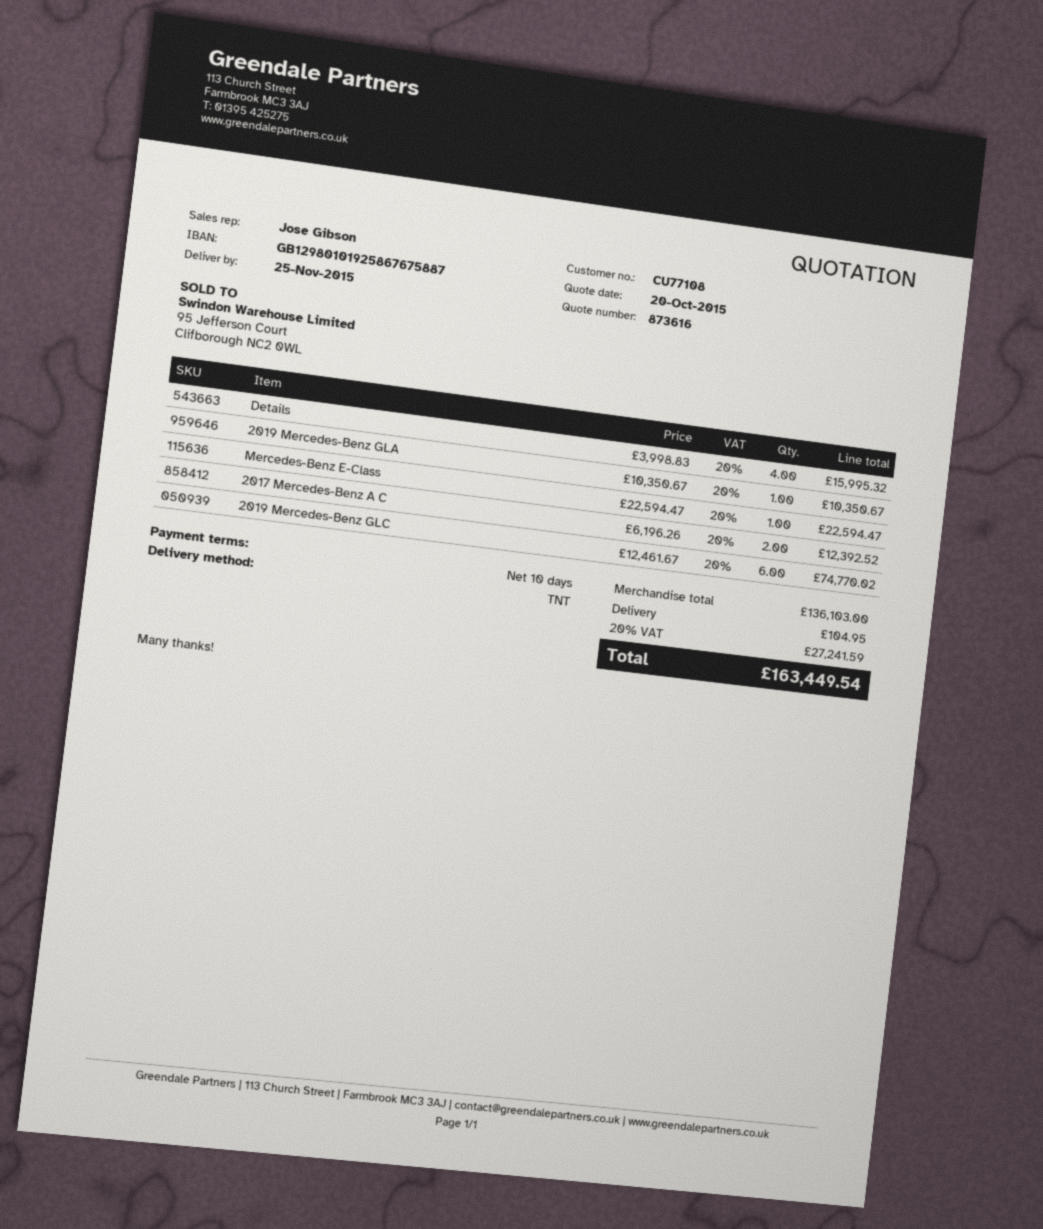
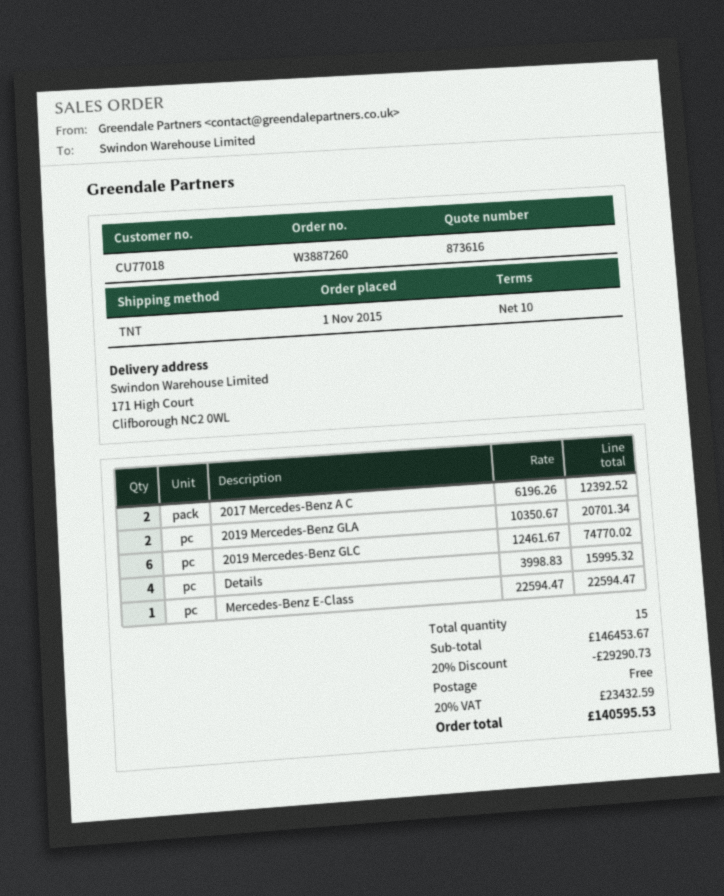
customer number: CU77108 -> CU77018
2019 Mercedes-Benz GLA: 1 x 10350.67 = 10350.67 -> 2 x 10350.67 = 20701.34
subtotal: 136103.00 -> 146453.67
discount: none -> 20% = 29290.73
shipping: 104.95 -> 0.00
tax: 20% = 27241.59 -> 20% = 23432.59
total: 163449.54 -> 140595.53

